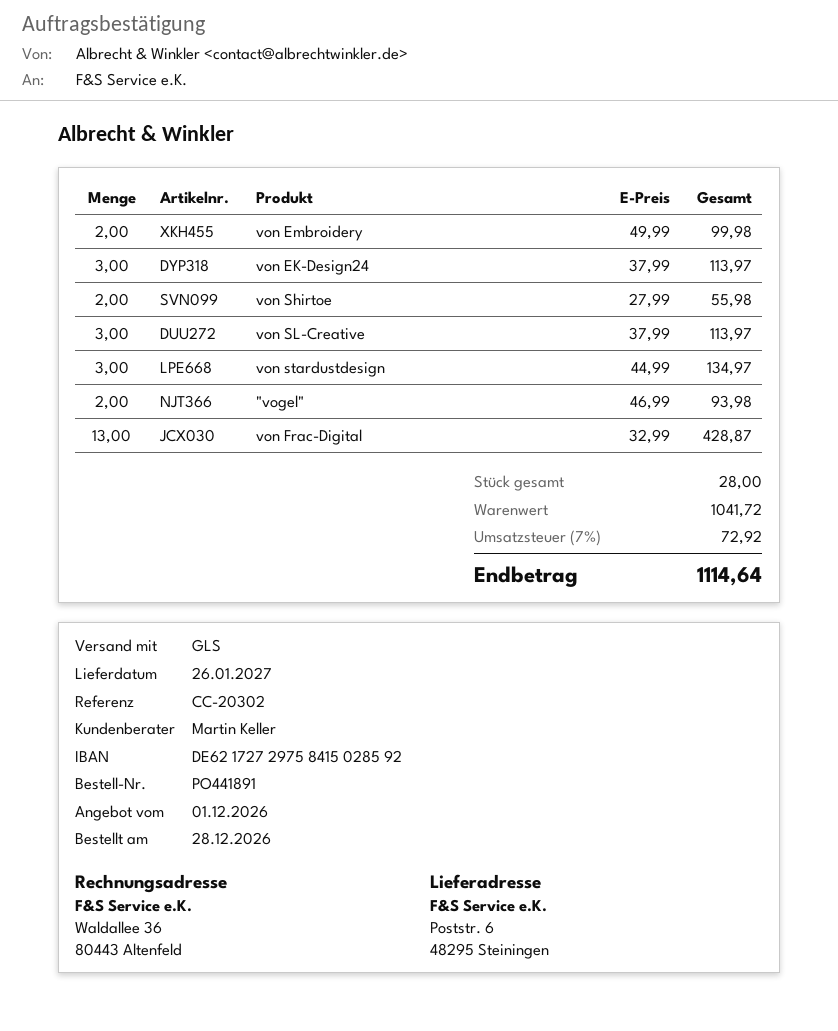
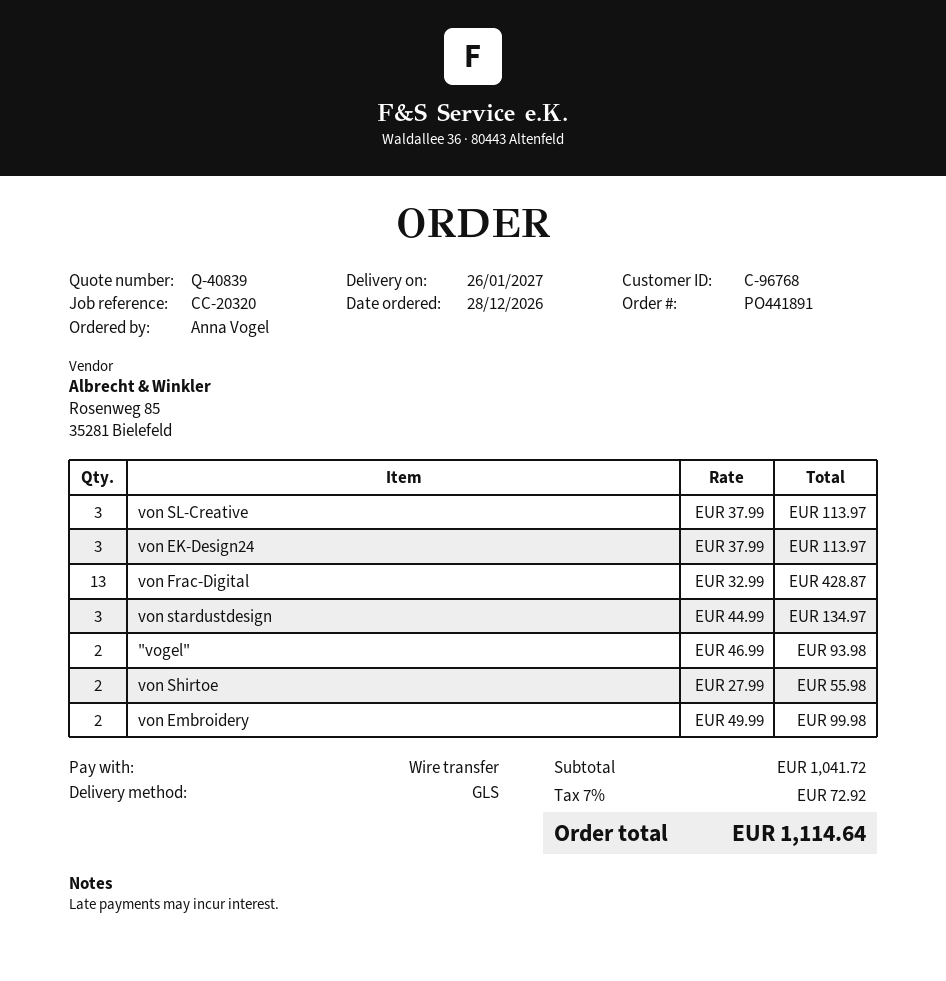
reference: CC-20302 -> CC-20320

